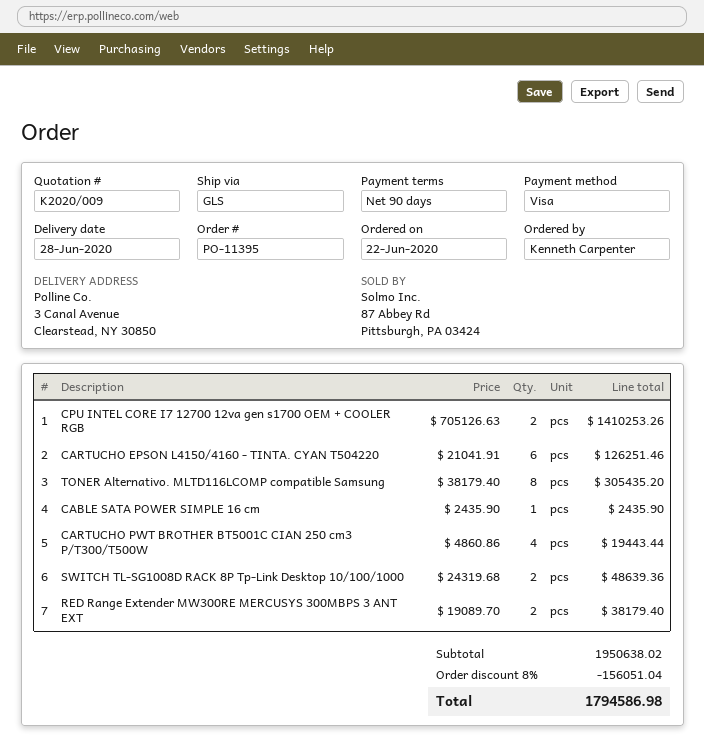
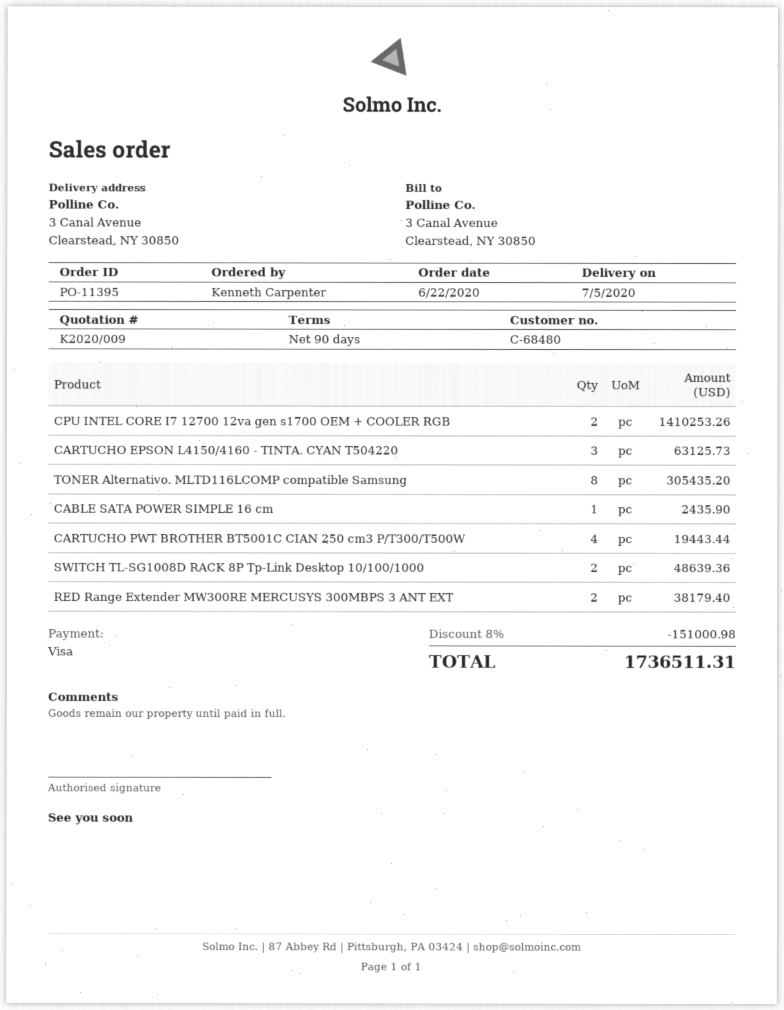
delivery date: 2020-06-28 -> 2020-07-05
CARTUCHO EPSON L4150/4160 - TINTA. CYAN T504220: 6 for 126251.46 -> 3 for 63125.73
discount: 8% = 156051.04 -> 8% = 151000.98
total: 1794586.98 -> 1736511.31

